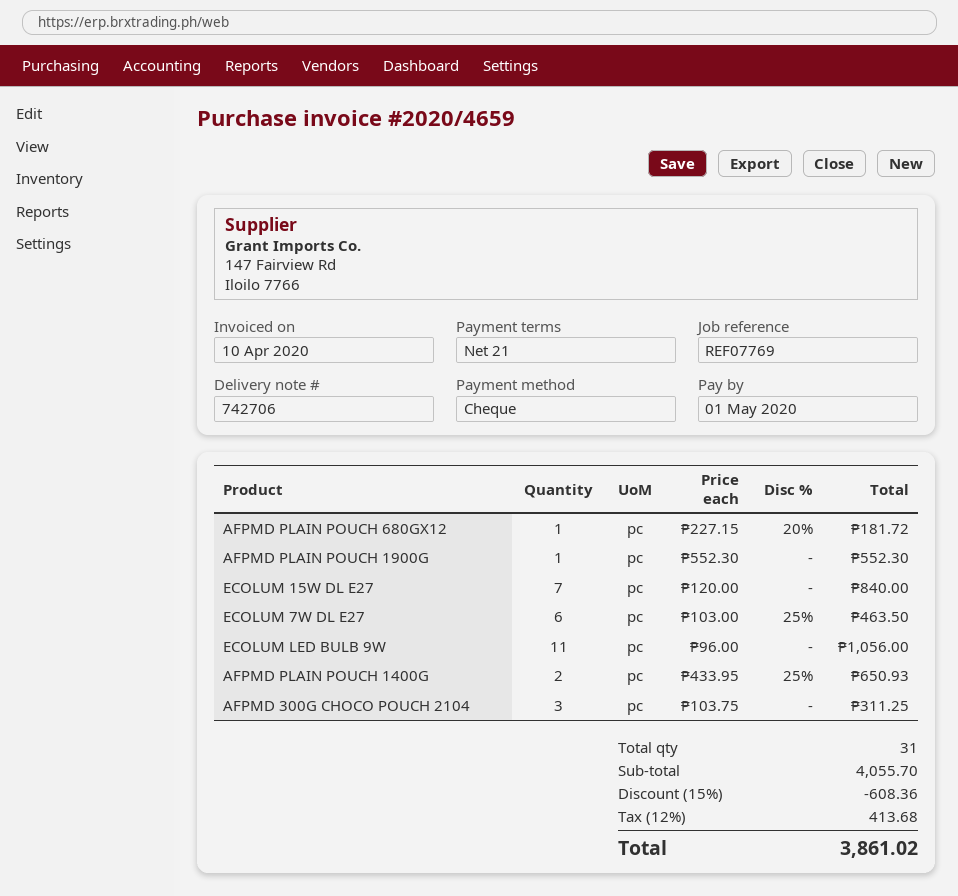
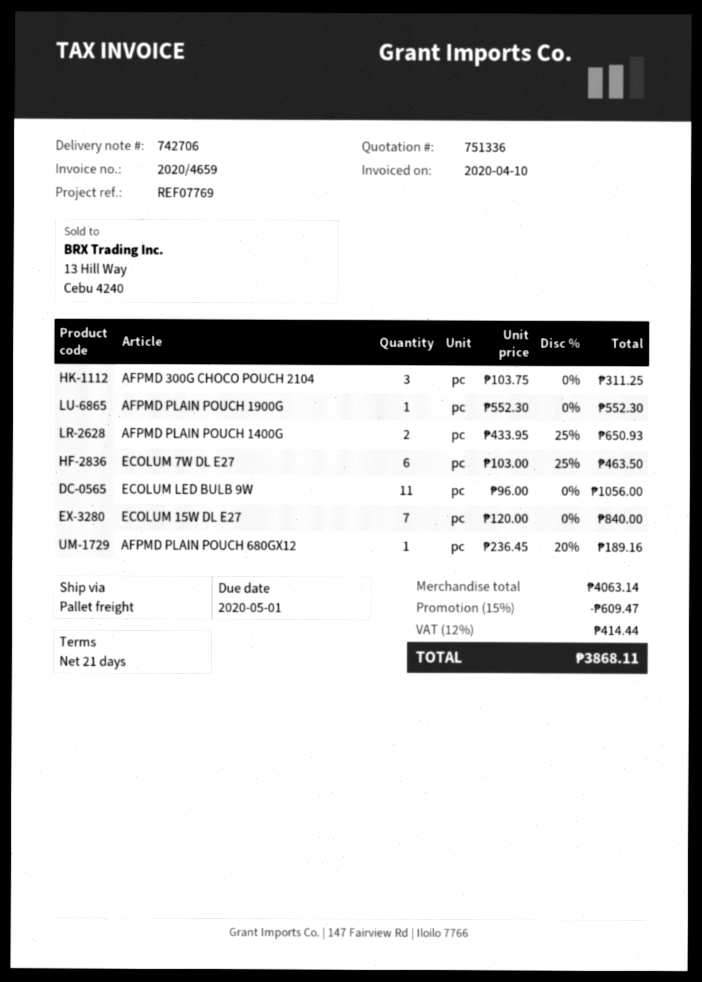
AFPMD PLAIN POUCH 680GX12: 1 x 227.15 - 20% = 181.72 -> 1 x 236.45 - 20% = 189.16
subtotal: 4055.70 -> 4063.14
discount: 15% = 608.36 -> 15% = 609.47
tax: 12% = 413.68 -> 12% = 414.44
total: 3861.02 -> 3868.11

